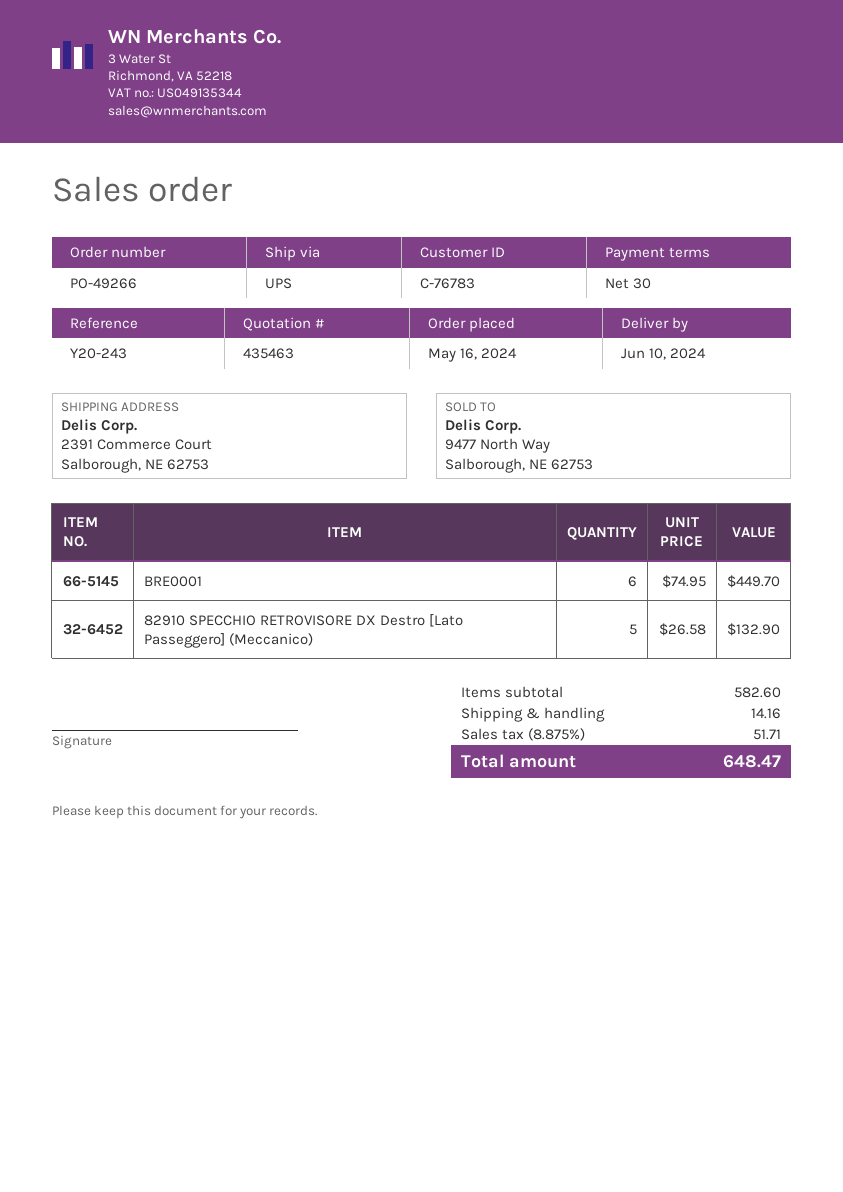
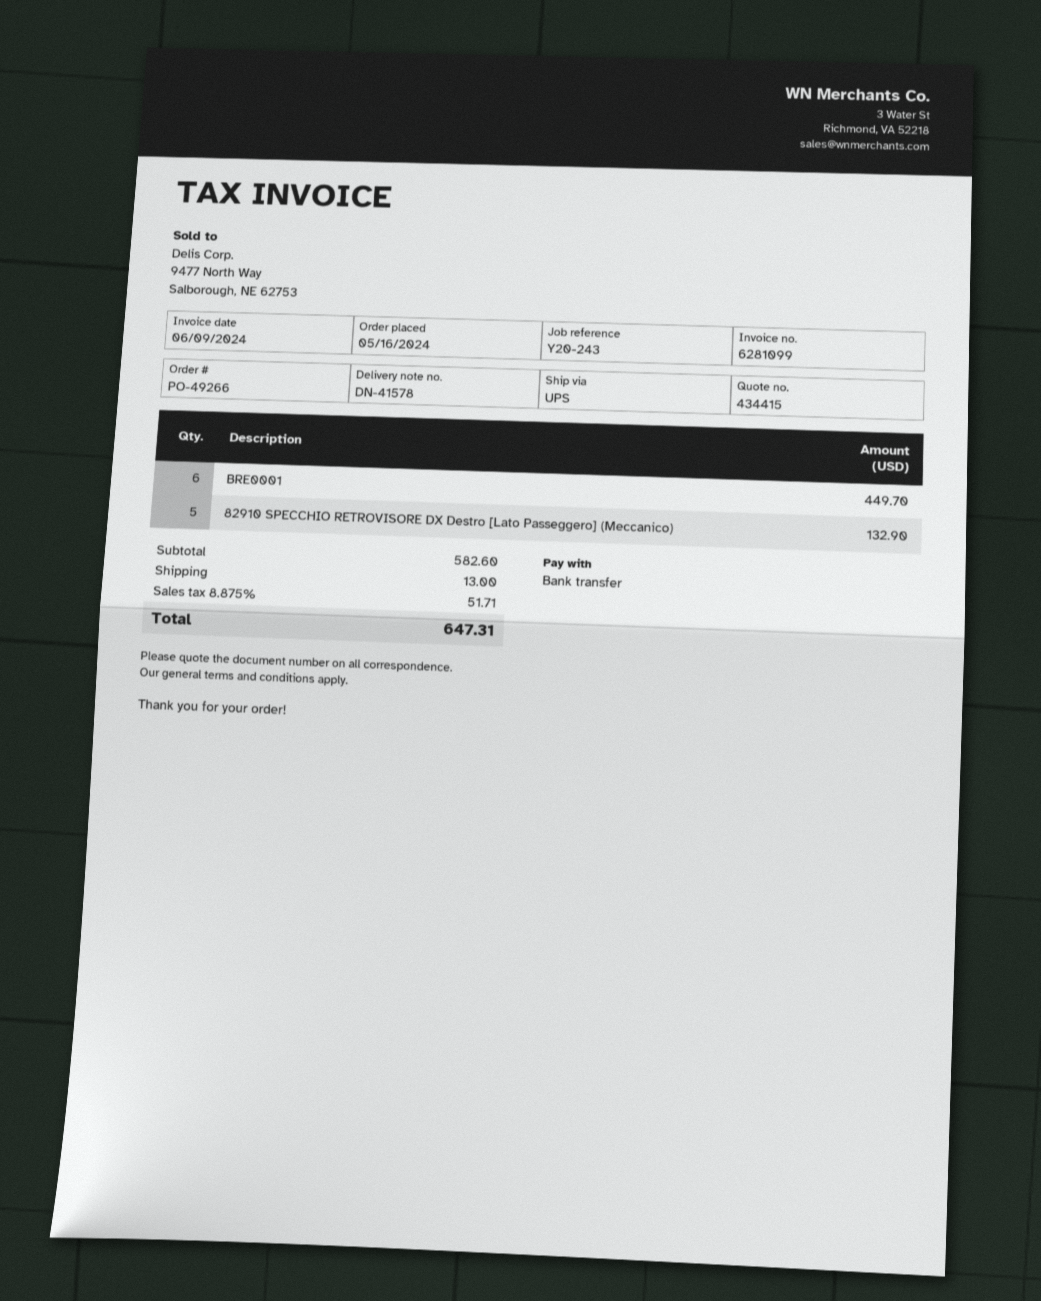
quote number: 435463 -> 434415
shipping: 14.16 -> 13.00
total: 648.47 -> 647.31

